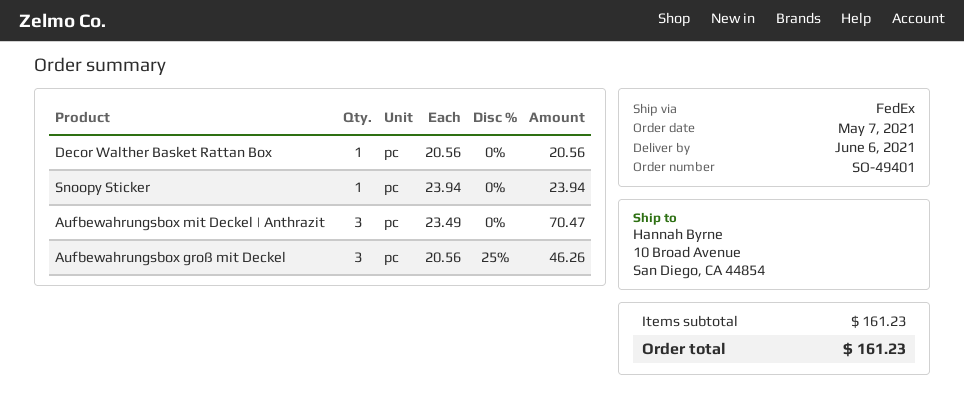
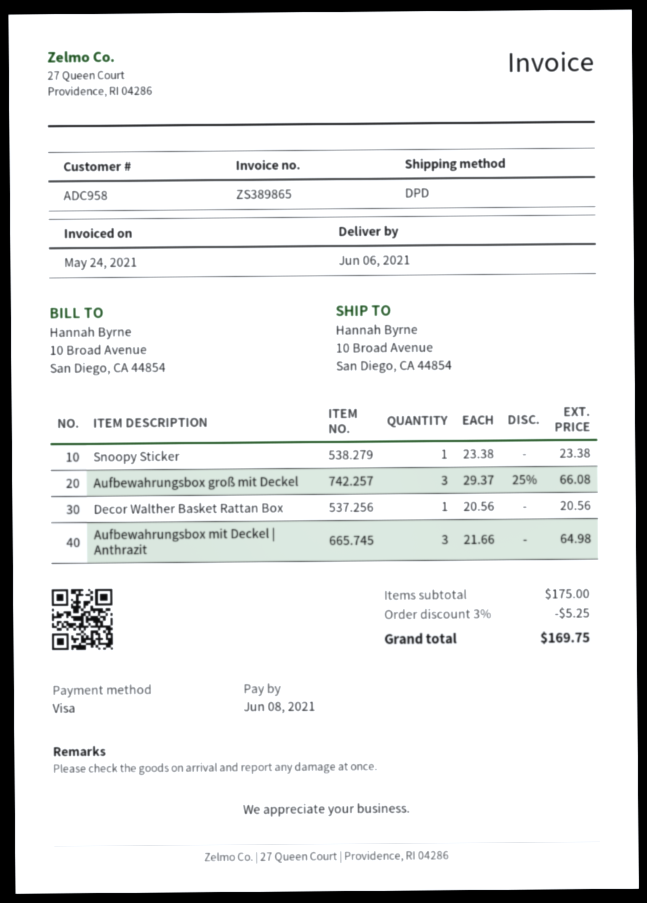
shipping method: FedEx -> DPD
Snoopy Sticker: 1 x 23.94 = 23.94 -> 1 x 23.38 = 23.38
Aufbewahrungsbox mit Deckel | Anthrazit: 3 x 23.49 = 70.47 -> 3 x 21.66 = 64.98
Aufbewahrungsbox groß mit Deckel: 3 x 20.56 - 25% = 46.26 -> 3 x 29.37 - 25% = 66.08
subtotal: 161.23 -> 175.00
discount: none -> 3% = 5.25
total: 161.23 -> 169.75

